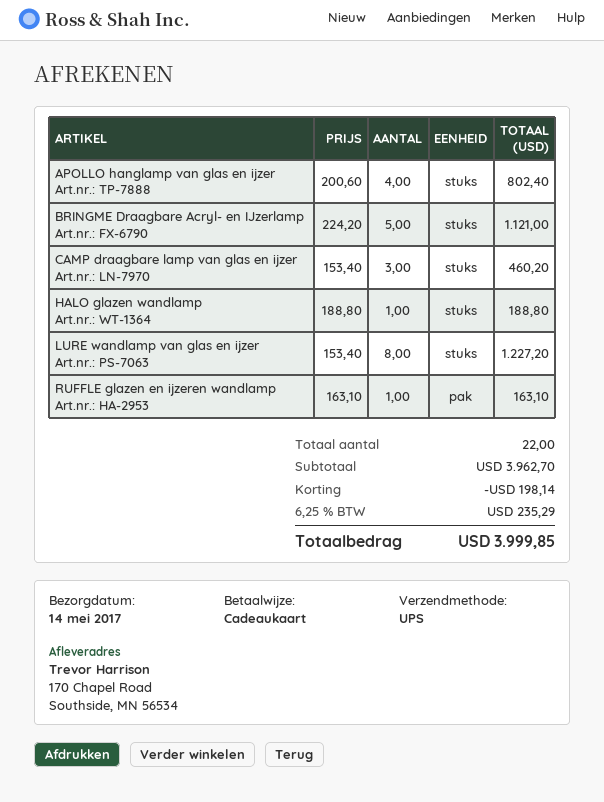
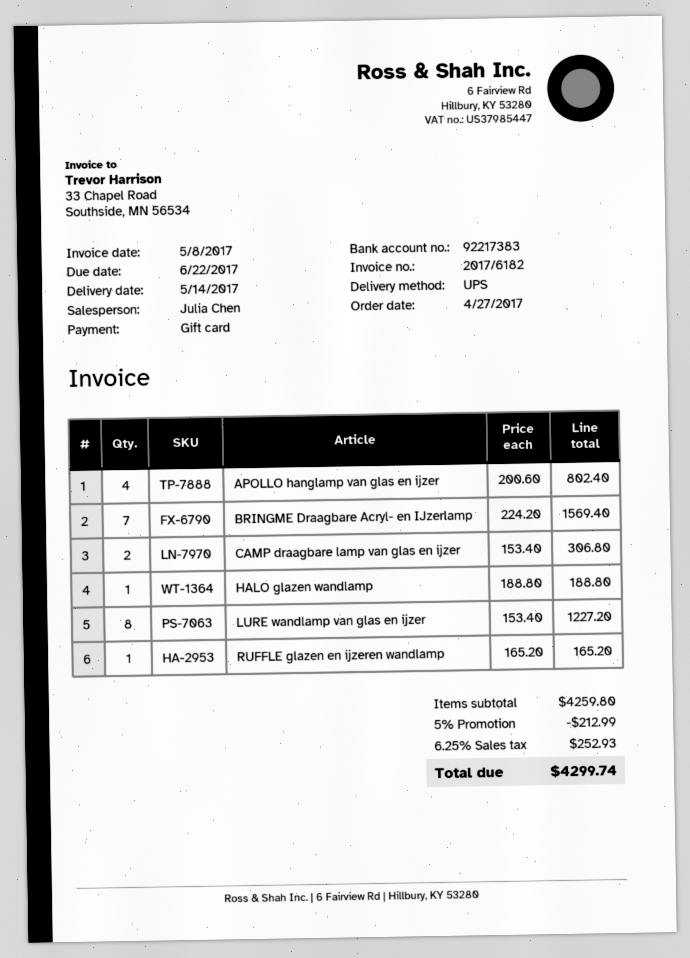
BRINGME Draagbare Acryl- en IJzerlamp: 5 x 224.20 = 1121.00 -> 7 x 224.20 = 1569.40
CAMP draagbare lamp van glas en ijzer: 3 x 153.40 = 460.20 -> 2 x 153.40 = 306.80
RUFFLE glazen en ijzeren wandlamp: 1 x 163.10 = 163.10 -> 1 x 165.20 = 165.20
subtotal: 3962.70 -> 4259.80
discount: 198.14 -> 212.99
tax: 6.25% = 235.29 -> 6.25% = 252.93
total: 3999.85 -> 4299.74

